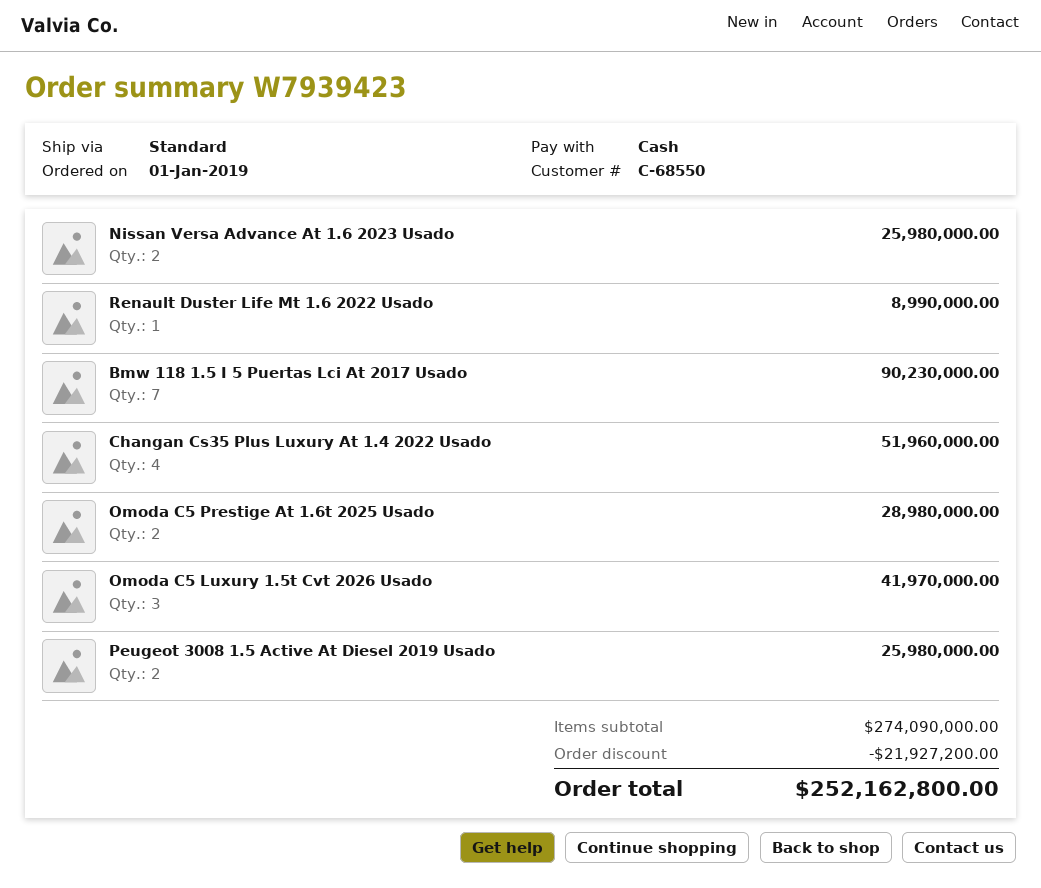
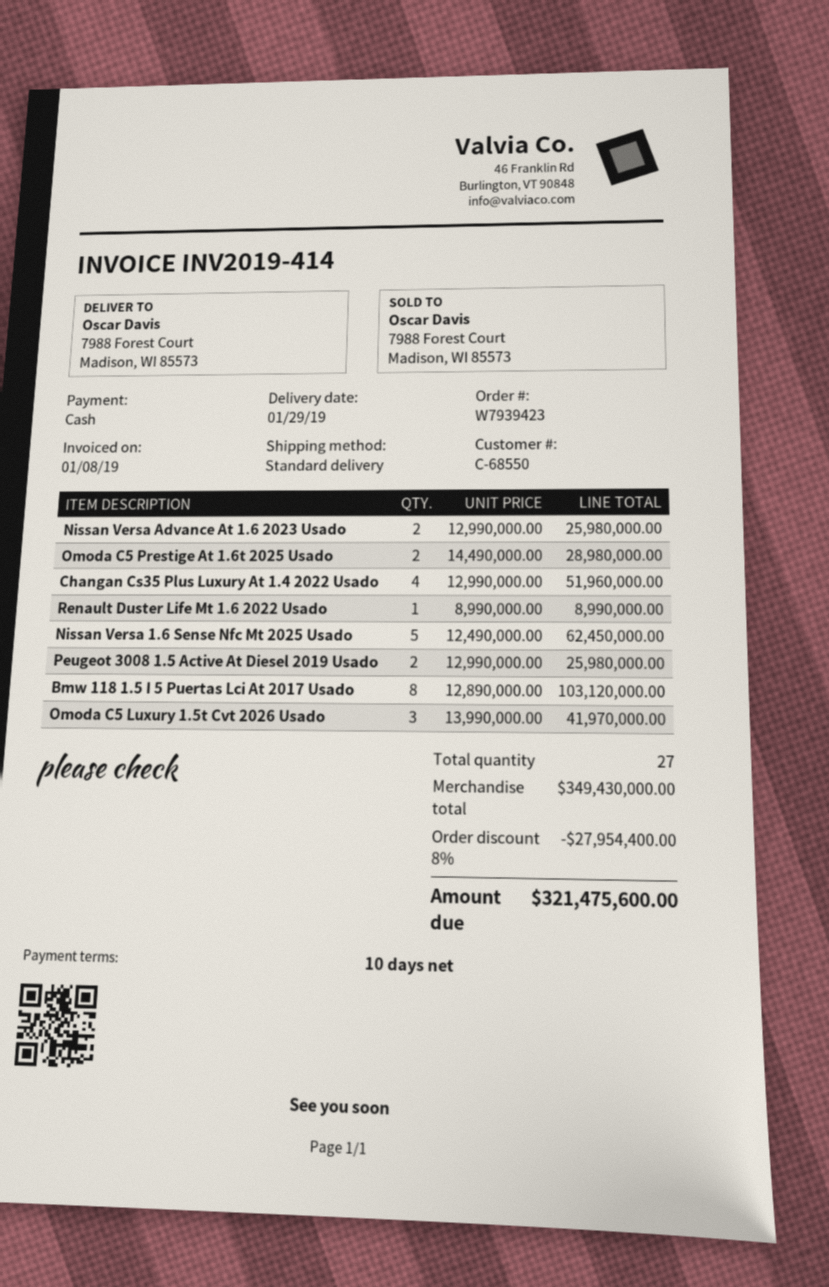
Bmw 118 1.5 I 5 Puertas Lci At 2017 Usado: 7 for 90230000.00 -> 8 for 103120000.00
Nissan Versa 1.6 Sense Nfc Mt 2025 Usado: none -> 5 for 62450000.00
subtotal: 274090000.00 -> 349430000.00
discount: 21927200.00 -> 27954400.00
total: 252162800.00 -> 321475600.00

